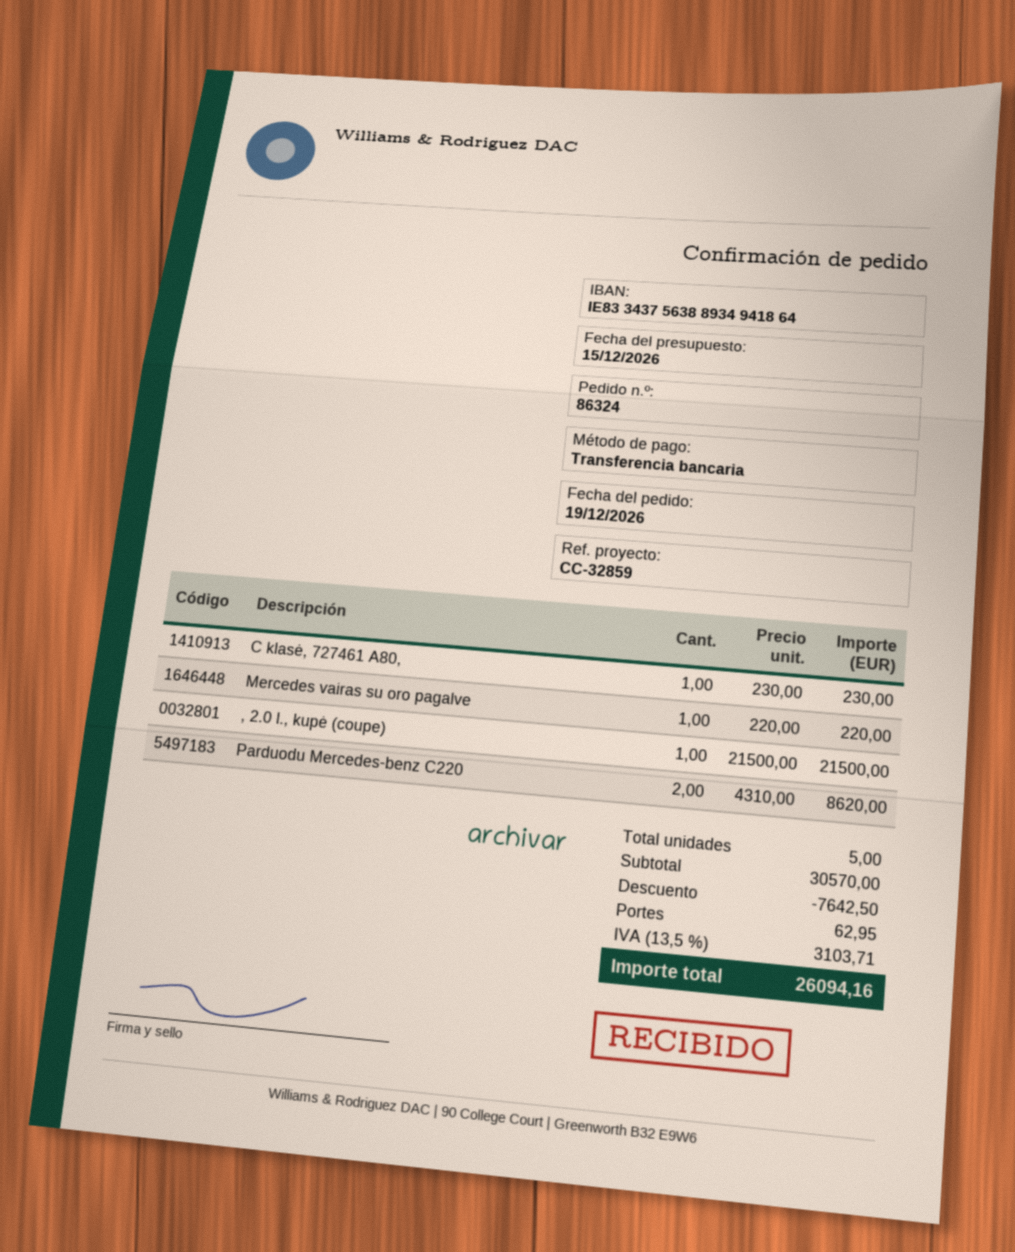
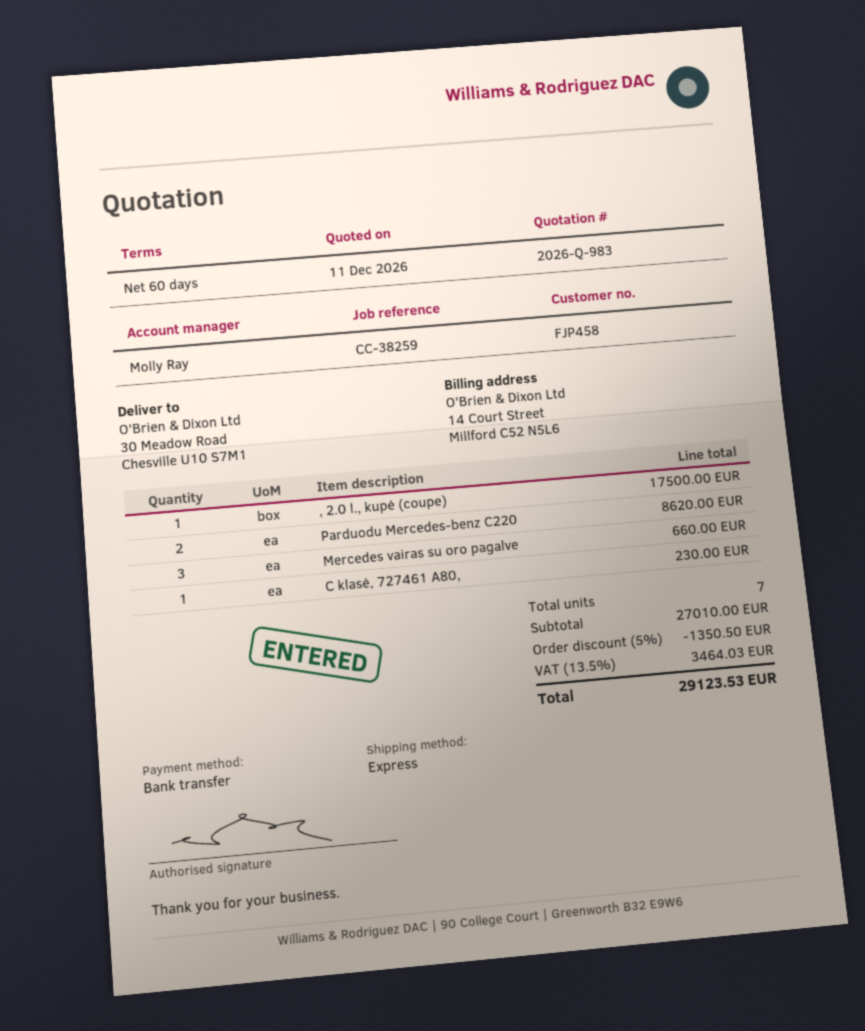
quote date: 2026-12-15 -> 2026-12-11
reference: CC-32859 -> CC-38259
Mercedes vairas su oro pagalve: 1 for 220.00 -> 3 for 660.00
, 2.0 l., kupė (coupe): 1 for 21500.00 -> 1 for 17500.00
total quantity: 5 -> 7
subtotal: 30570.00 -> 27010.00
discount: 7642.50 -> 1350.50
shipping: 62.95 -> none
tax: 13.5% = 3103.71 -> 13.5% = 3464.03
total: 26094.16 -> 29123.53

